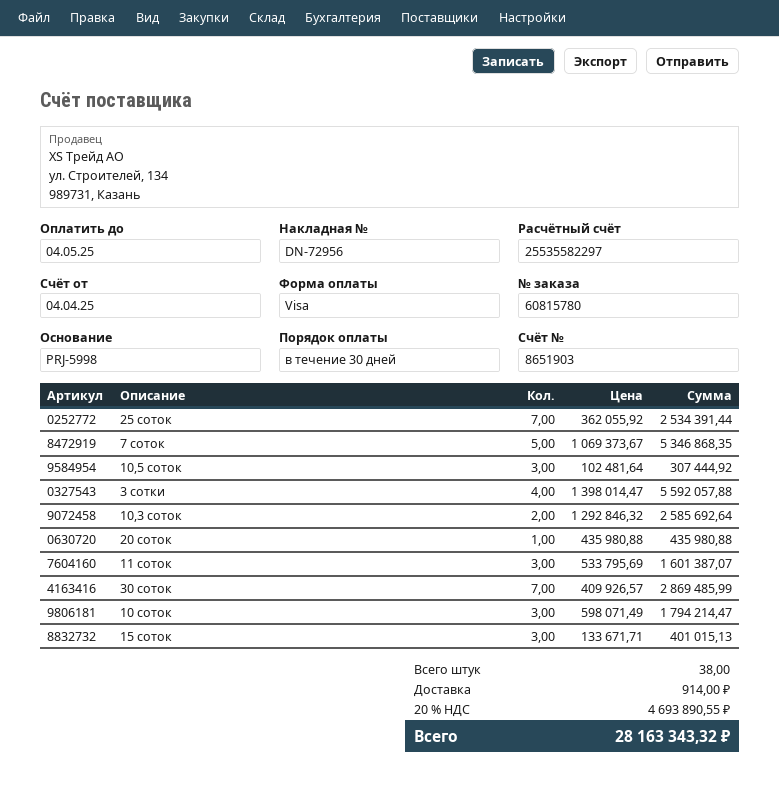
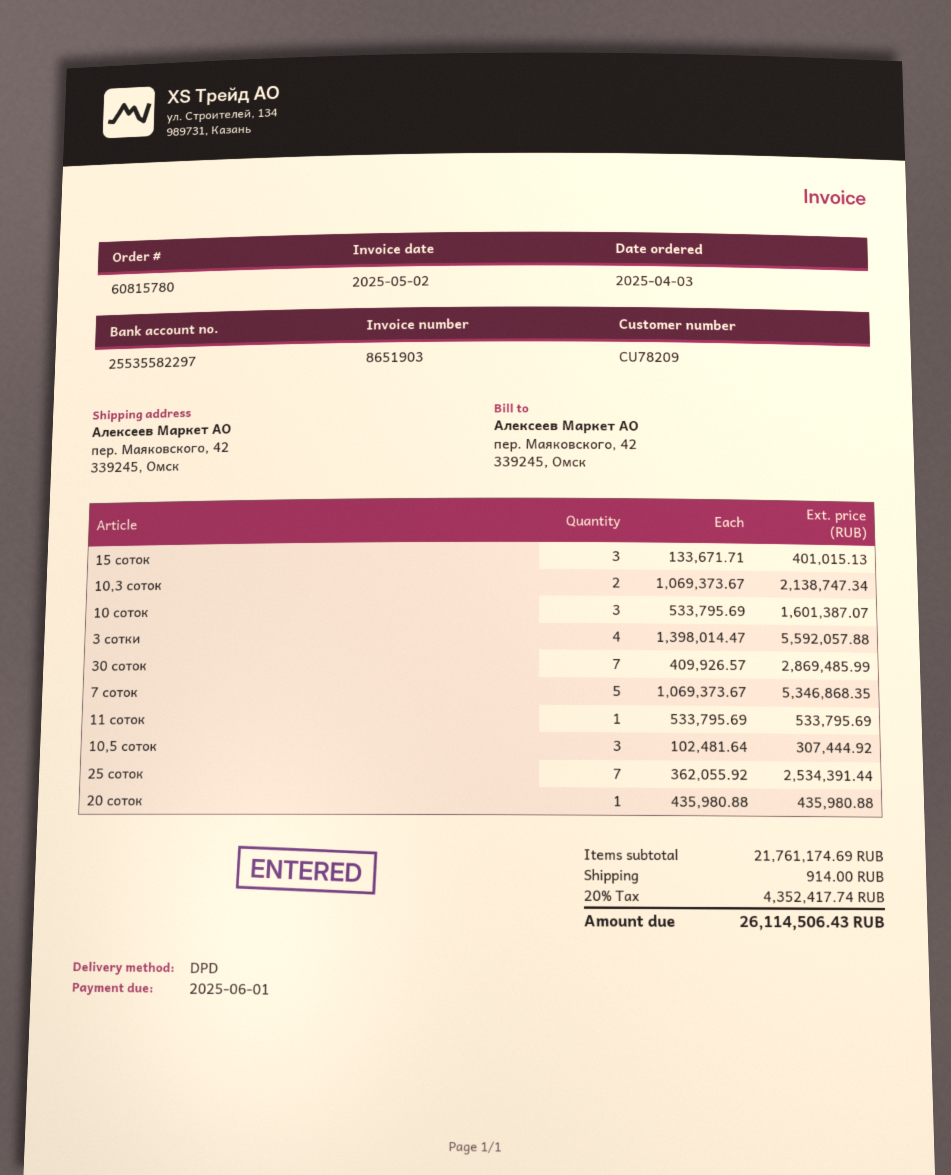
invoice date: 2025-04-04 -> 2025-05-02
due date: 2025-05-04 -> 2025-06-01
10,3 соток: 2 x 1292846.32 = 2585692.64 -> 2 x 1069373.67 = 2138747.34
11 соток: 3 x 533795.69 = 1601387.07 -> 1 x 533795.69 = 533795.69
10 соток: 3 x 598071.49 = 1794214.47 -> 3 x 533795.69 = 1601387.07
tax: 20% = 4693890.55 -> 20% = 4352417.74
total: 28163343.32 -> 26114506.43

